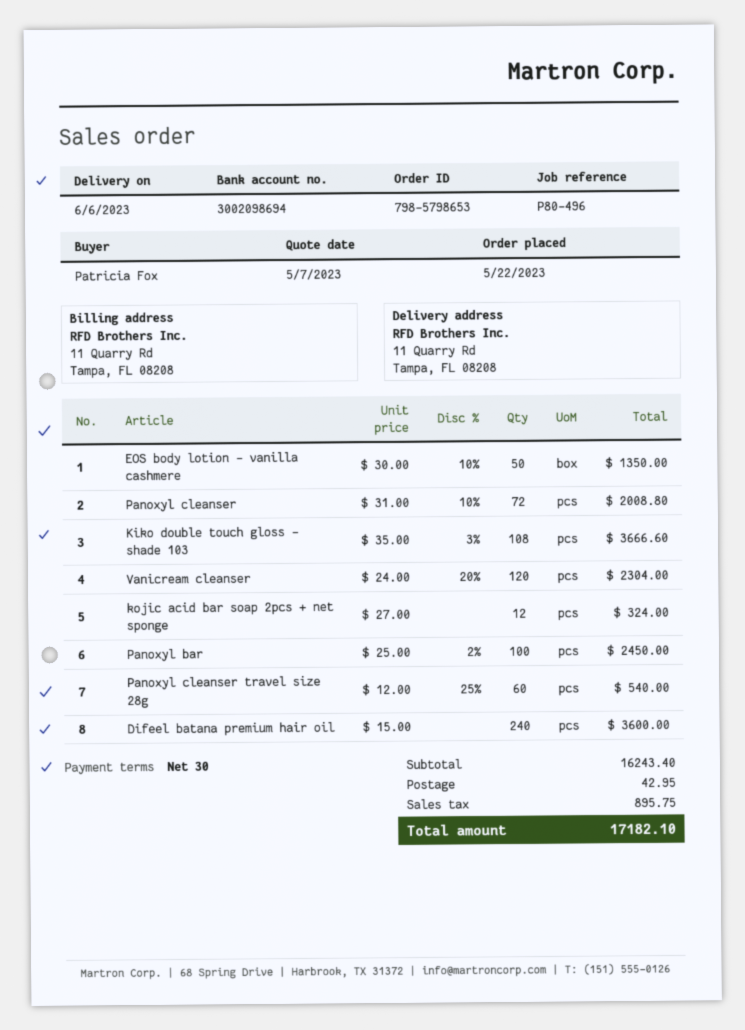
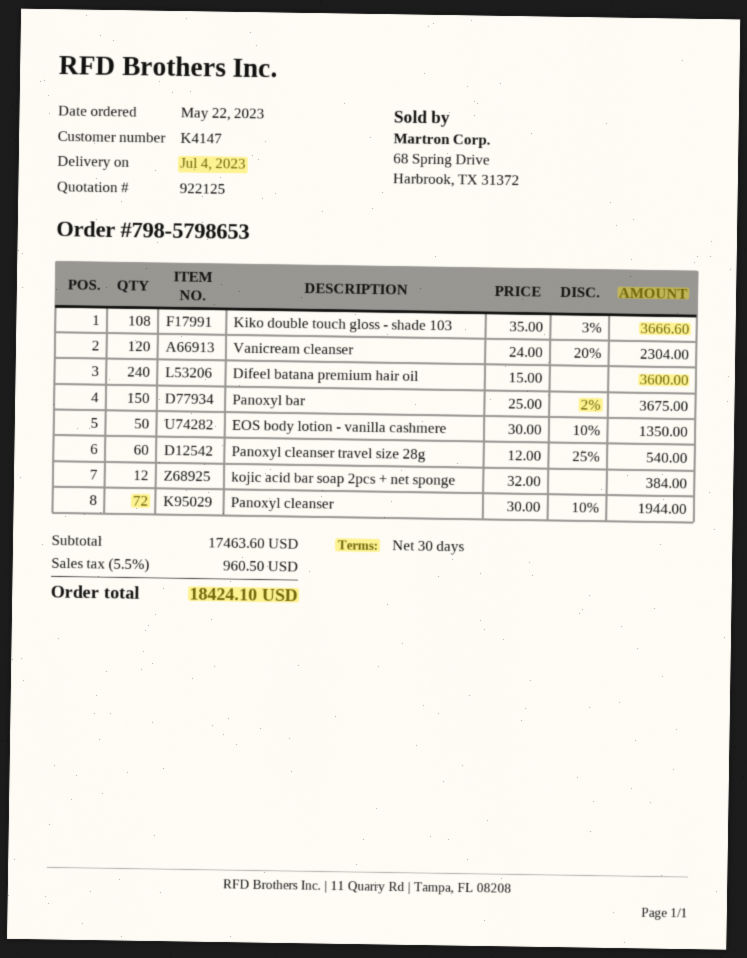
delivery date: 2023-06-06 -> 2023-07-04
Panoxyl cleanser: 72 x 31.00 - 10% = 2008.80 -> 72 x 30.00 - 10% = 1944.00
kojic acid bar soap 2pcs + net sponge: 12 x 27.00 = 324.00 -> 12 x 32.00 = 384.00
Panoxyl bar: 100 x 25.00 - 2% = 2450.00 -> 150 x 25.00 - 2% = 3675.00
subtotal: 16243.40 -> 17463.60
shipping: 42.95 -> none
tax: 895.75 -> 960.50
total: 17182.10 -> 18424.10

